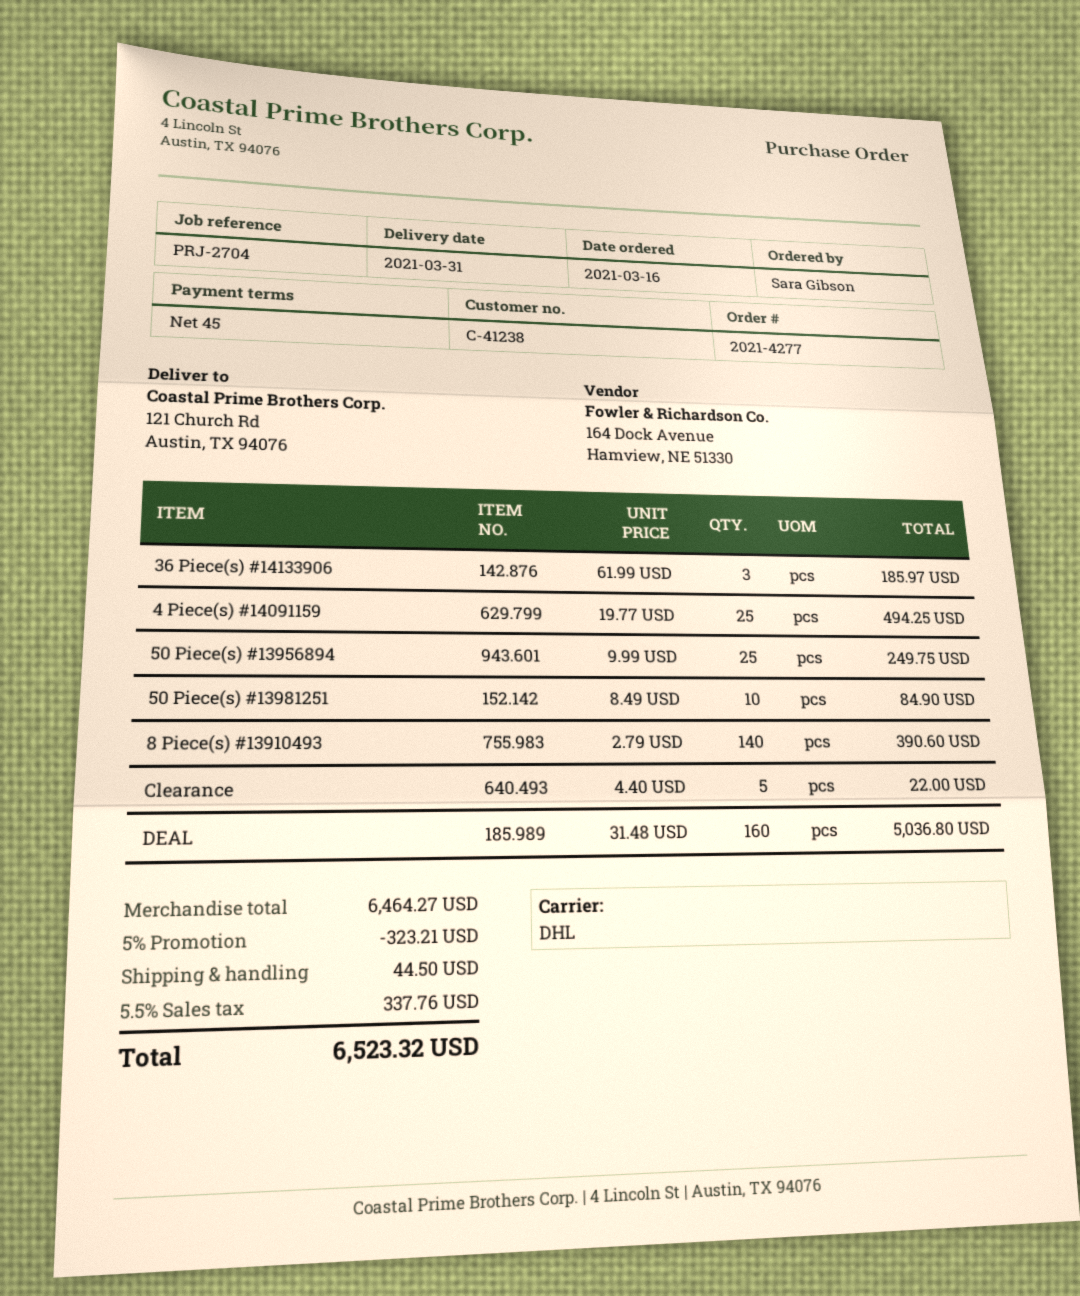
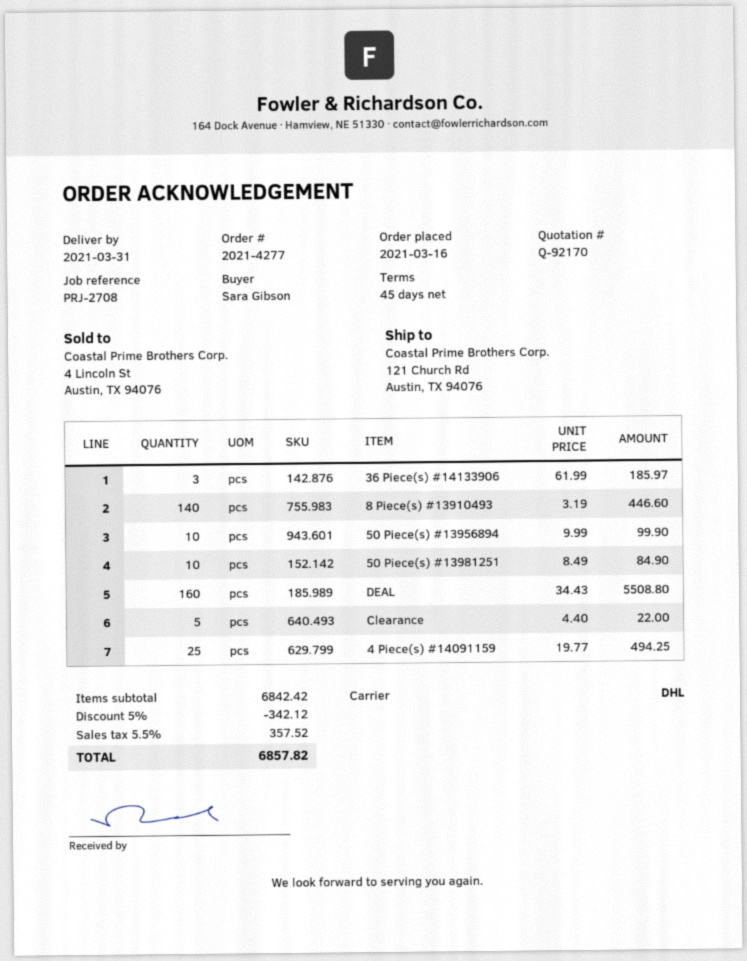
reference: PRJ-2704 -> PRJ-2708
50 Piece(s) #13956894: 25 x 9.99 = 249.75 -> 10 x 9.99 = 99.90
8 Piece(s) #13910493: 140 x 2.79 = 390.60 -> 140 x 3.19 = 446.60
DEAL: 160 x 31.48 = 5036.80 -> 160 x 34.43 = 5508.80
subtotal: 6464.27 -> 6842.42
discount: 5% = 323.21 -> 5% = 342.12
shipping: 44.50 -> none
tax: 5.5% = 337.76 -> 5.5% = 357.52
total: 6523.32 -> 6857.82

